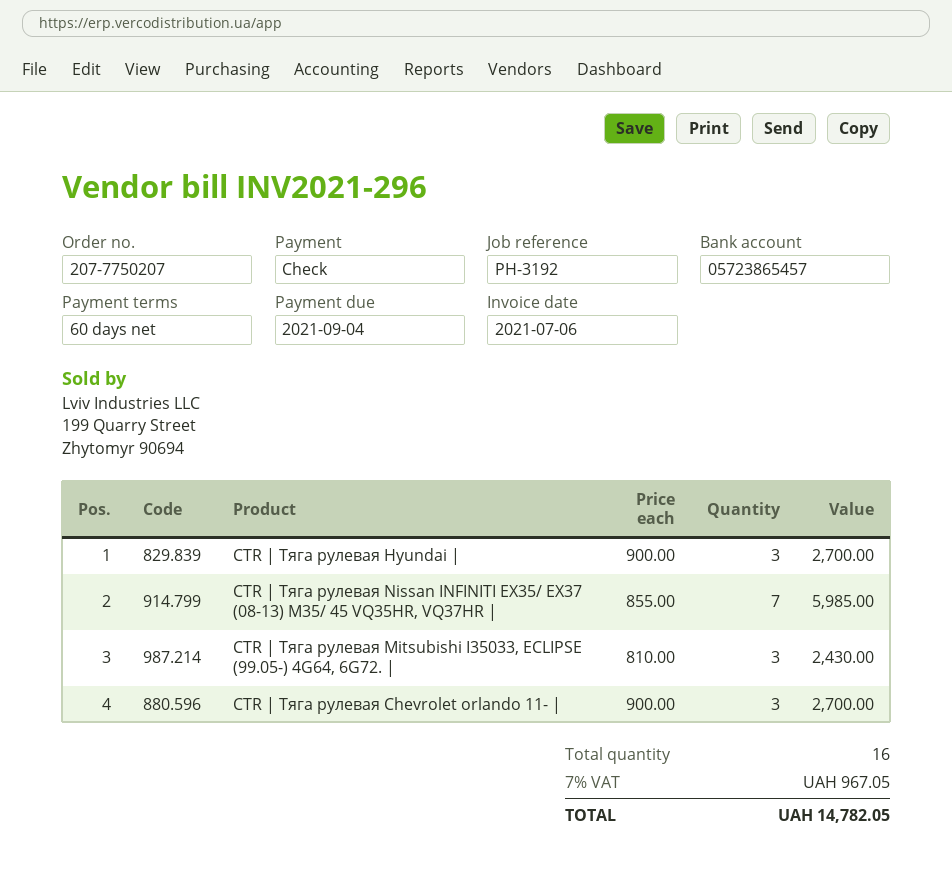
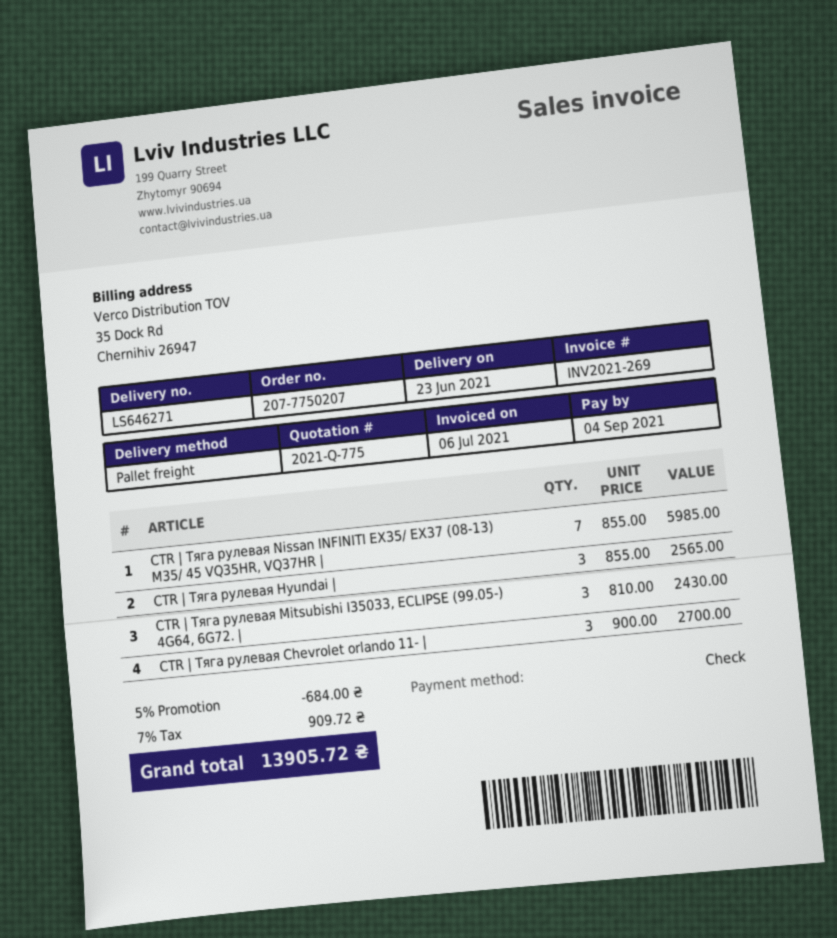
invoice number: INV2021-296 -> INV2021-269
CTR | Тяга рулевая Hyundai |: 3 x 900.00 = 2700.00 -> 3 x 855.00 = 2565.00
discount: none -> 5% = 684.00
tax: 7% = 967.05 -> 7% = 909.72
total: 14782.05 -> 13905.72

